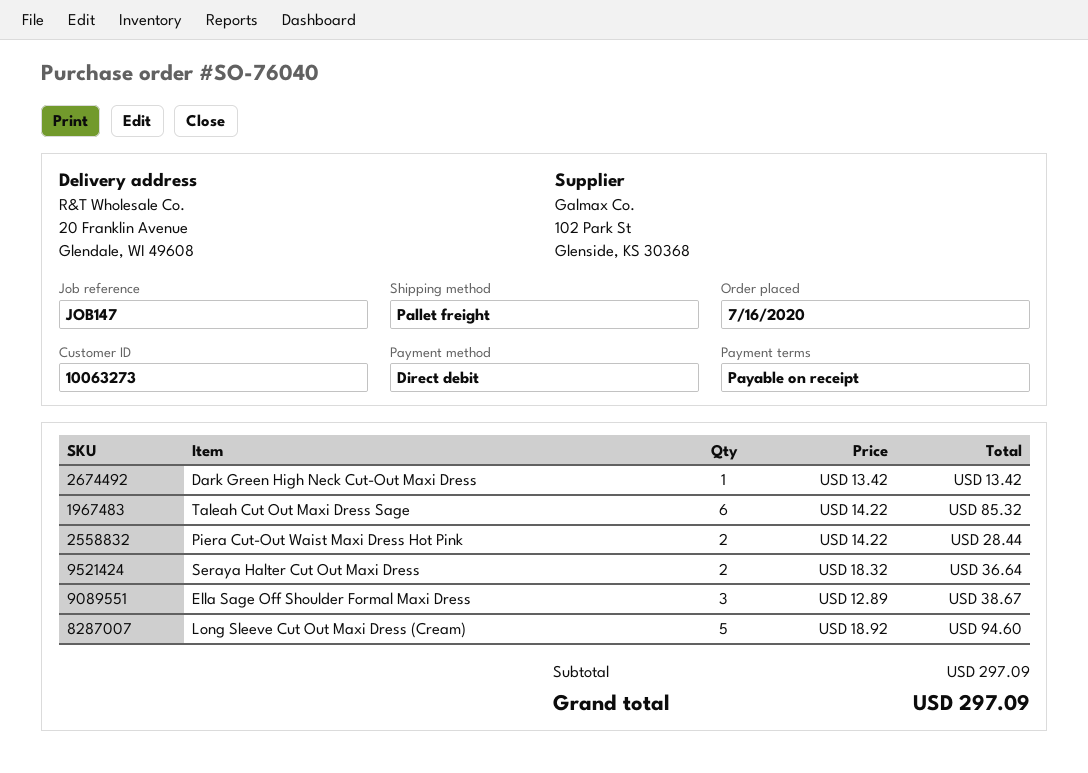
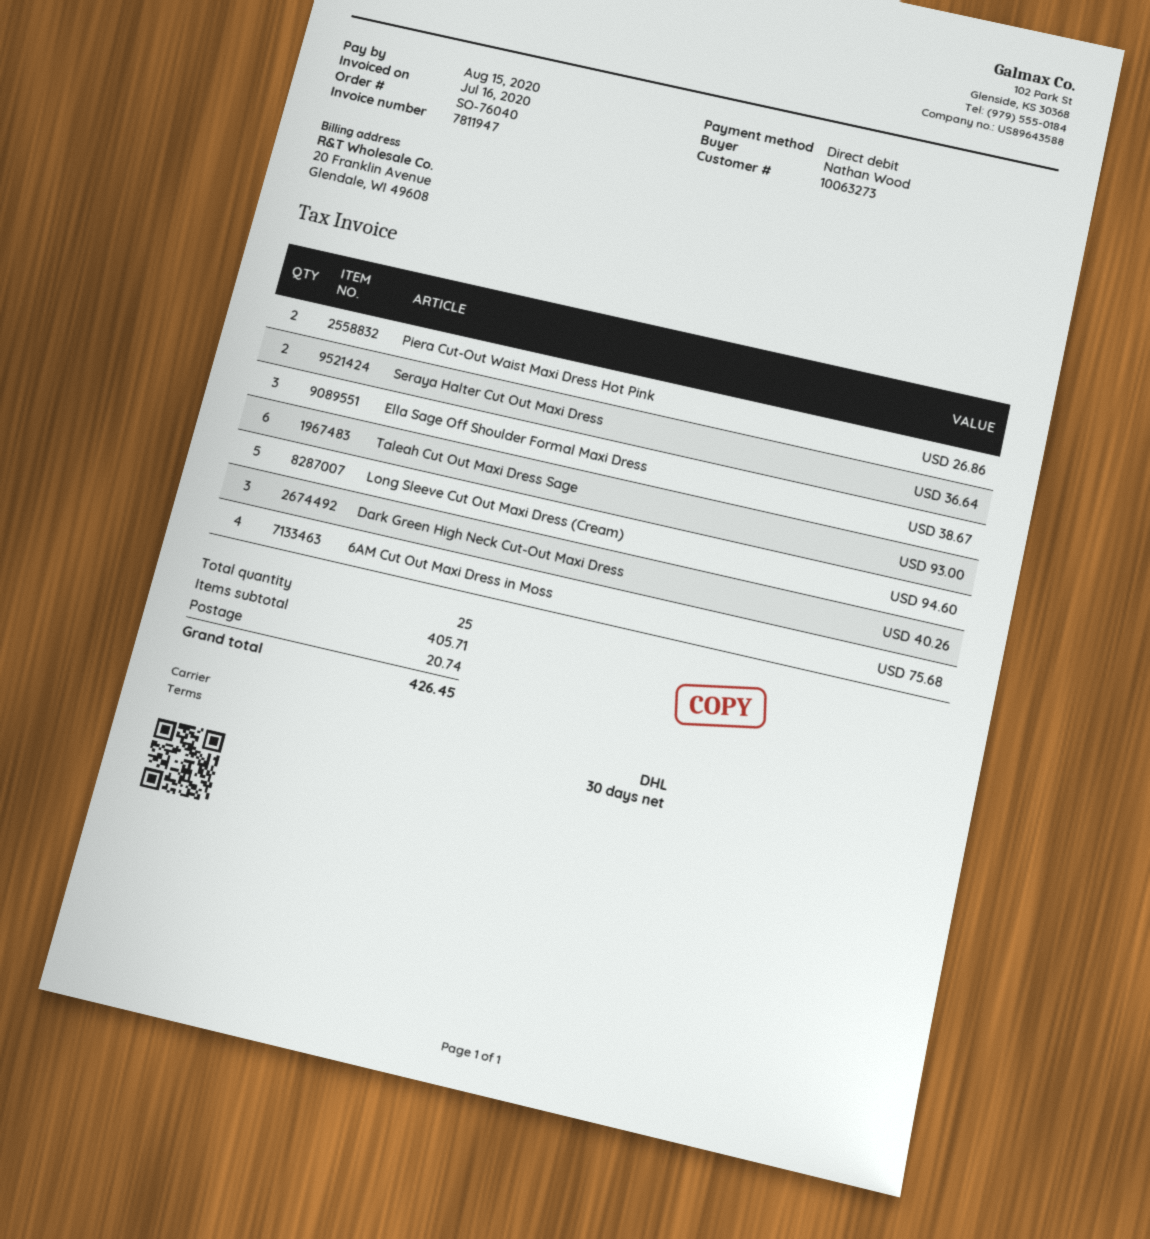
payment terms: on receipt -> 30 days
shipping method: pallet freight -> DHL
Dark Green High Neck Cut-Out Maxi Dress: 1 for 13.42 -> 3 for 40.26
Taleah Cut Out Maxi Dress Sage: 6 for 85.32 -> 6 for 93.00
Piera Cut-Out Waist Maxi Dress Hot Pink: 2 for 28.44 -> 2 for 26.86
6AM Cut Out Maxi Dress in Moss: none -> 4 for 75.68
subtotal: 297.09 -> 405.71
shipping: none -> 20.74
total: 297.09 -> 426.45

